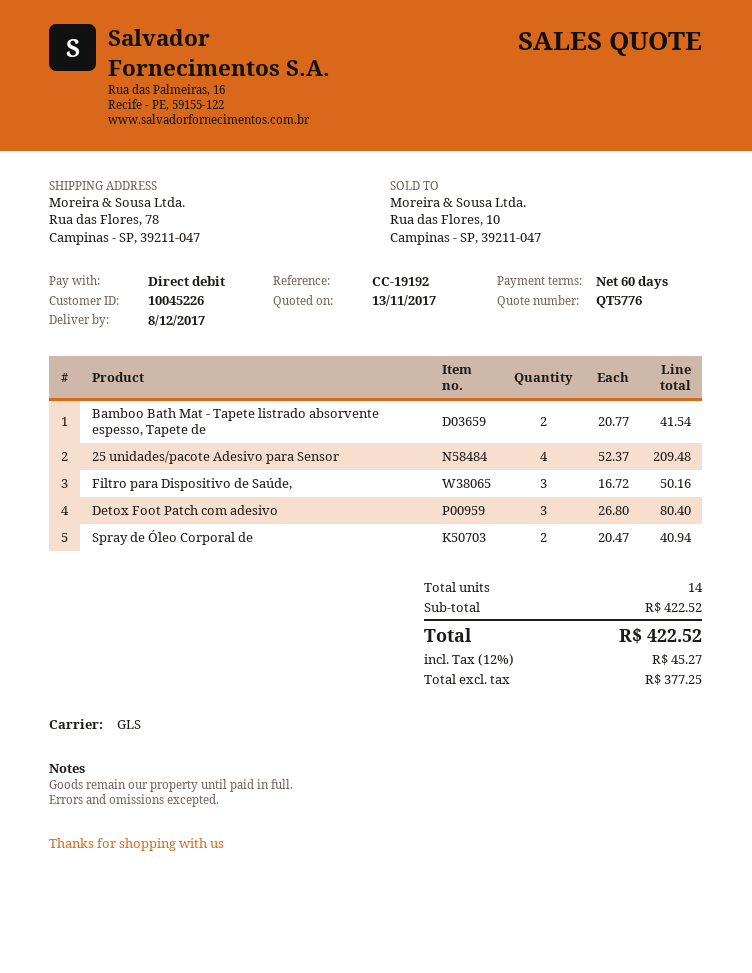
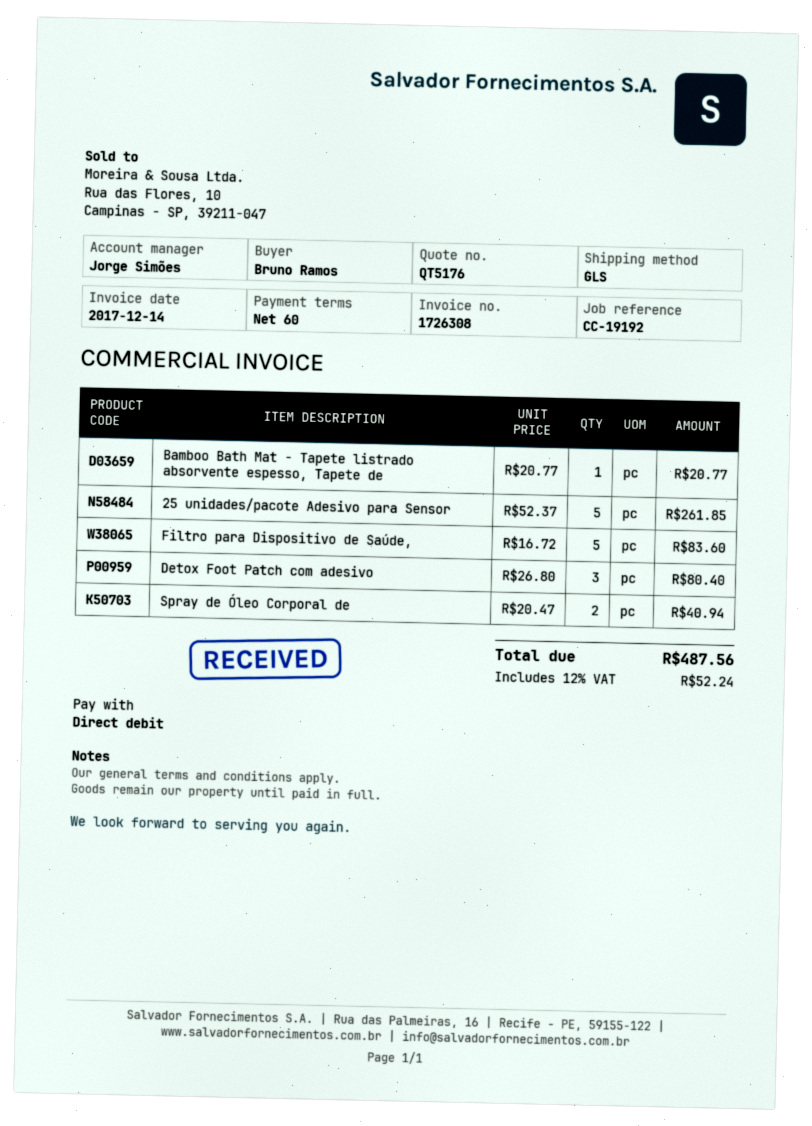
quote number: QT5776 -> QT5176
Bamboo Bath Mat - Tapete listrado absorvente espesso, Tapete de: 2 x 20.77 = 41.54 -> 1 x 20.77 = 20.77
25 unidades/pacote Adesivo para Sensor: 4 x 52.37 = 209.48 -> 5 x 52.37 = 261.85
Filtro para Dispositivo de Saúde,: 3 x 16.72 = 50.16 -> 5 x 16.72 = 83.60
tax: 12% = 45.27 -> 12% = 52.24
total: 422.52 -> 487.56

